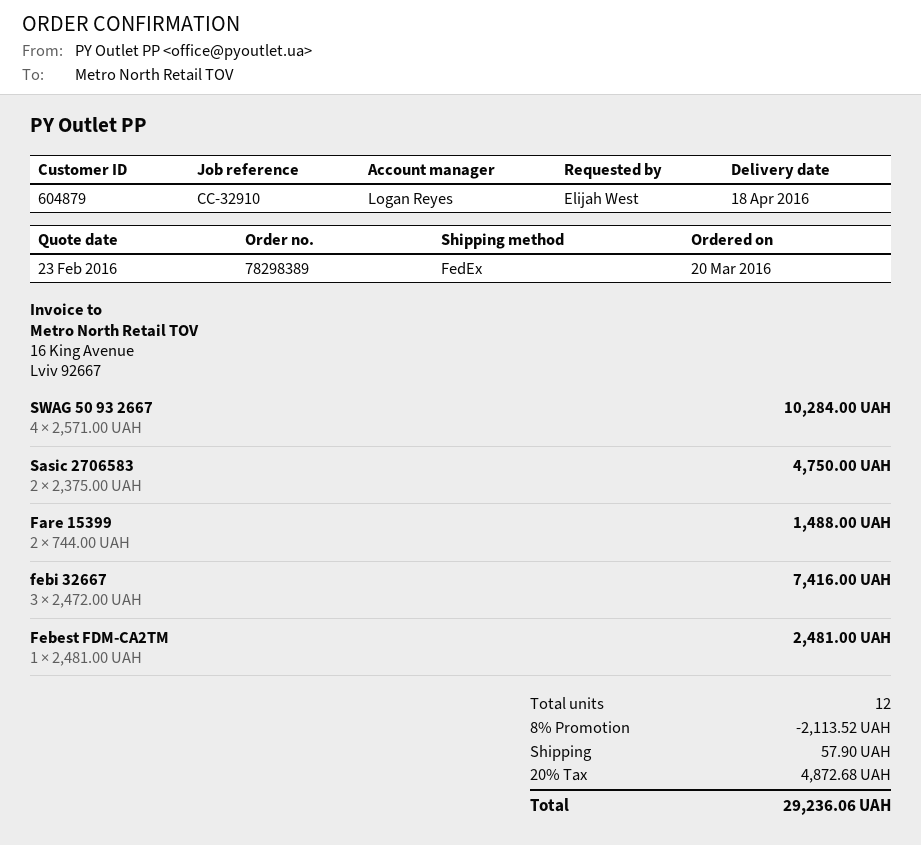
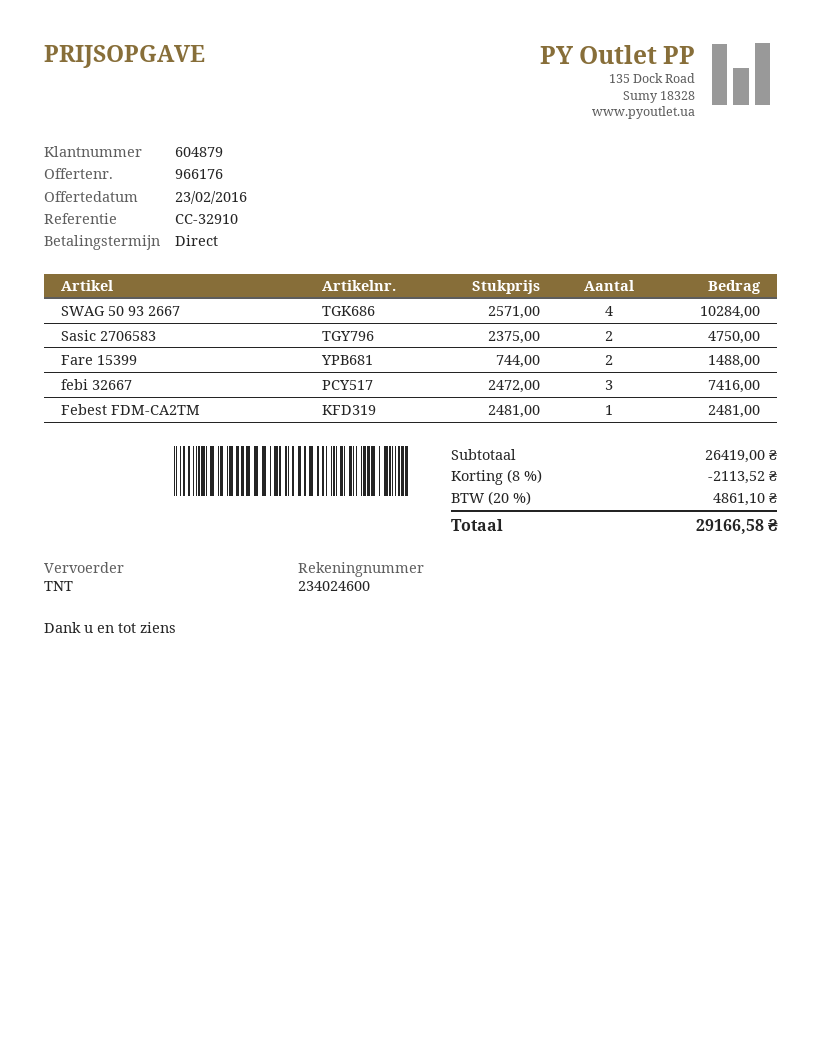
shipping method: FedEx -> TNT
shipping: 57.90 -> none
tax: 20% = 4872.68 -> 20% = 4861.10
total: 29236.06 -> 29166.58

